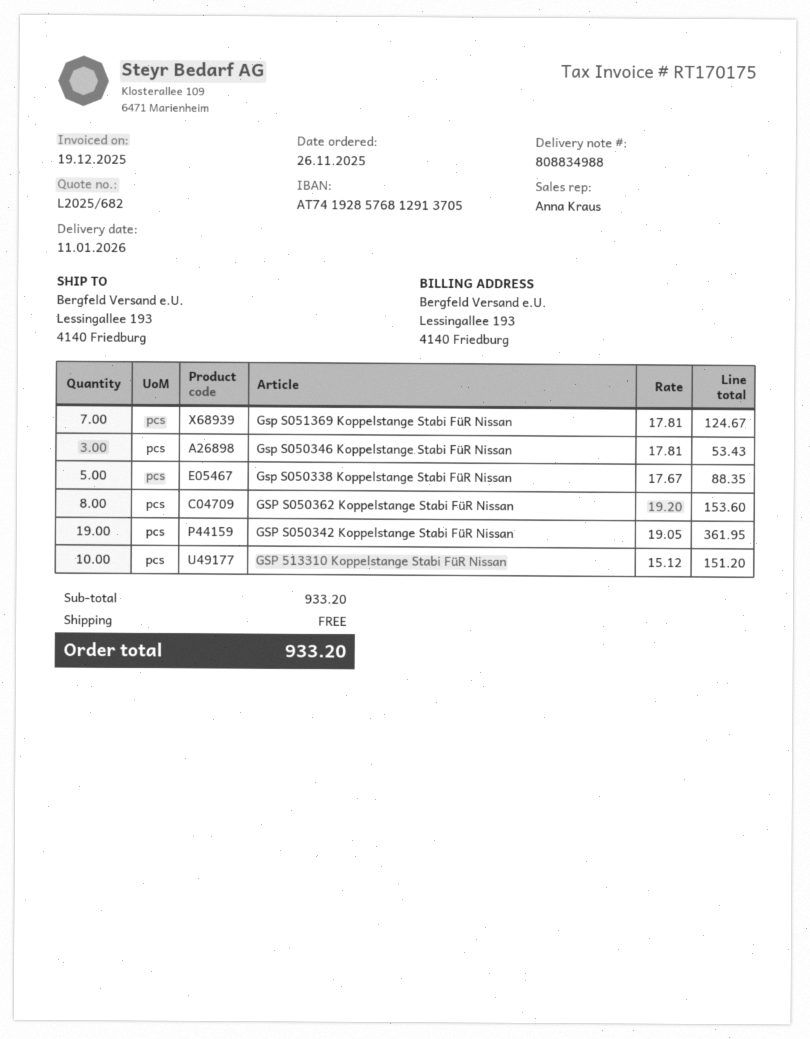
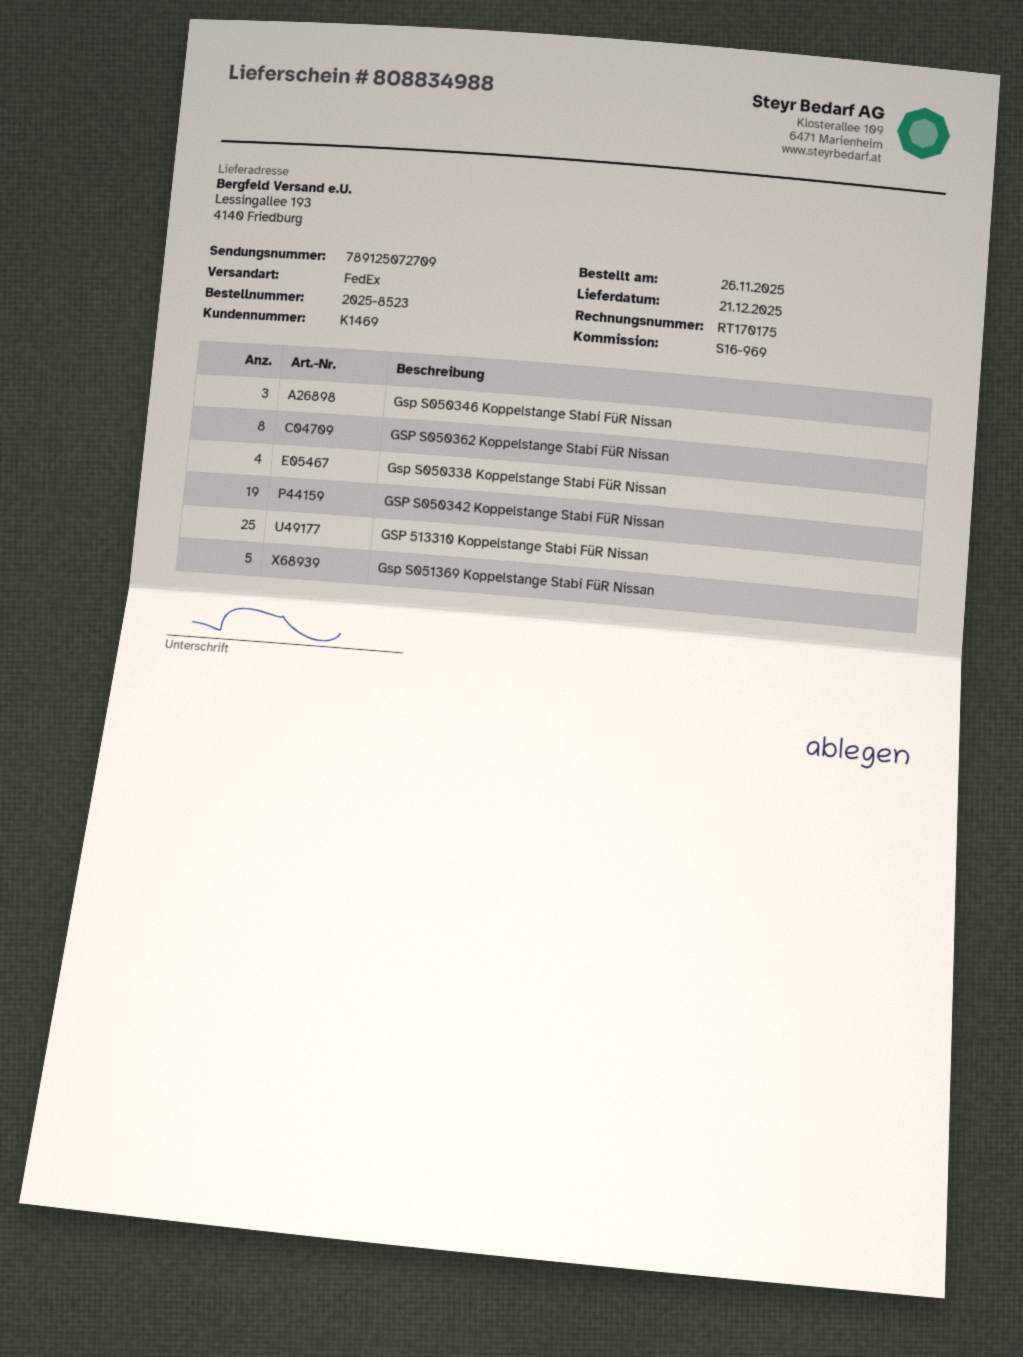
delivery date: 2026-01-11 -> 2025-12-21
Gsp S051369 Koppelstange Stabi FüR Nissan: 7 -> 5
Gsp S050338 Koppelstange Stabi FüR Nissan: 5 -> 4
GSP 513310 Koppelstange Stabi FüR Nissan: 10 -> 25

